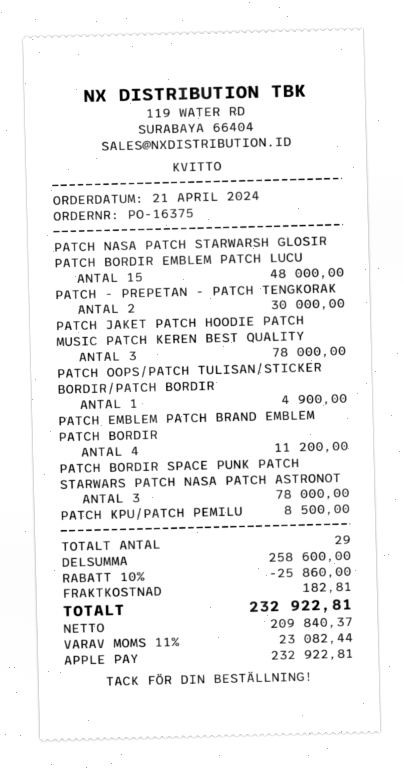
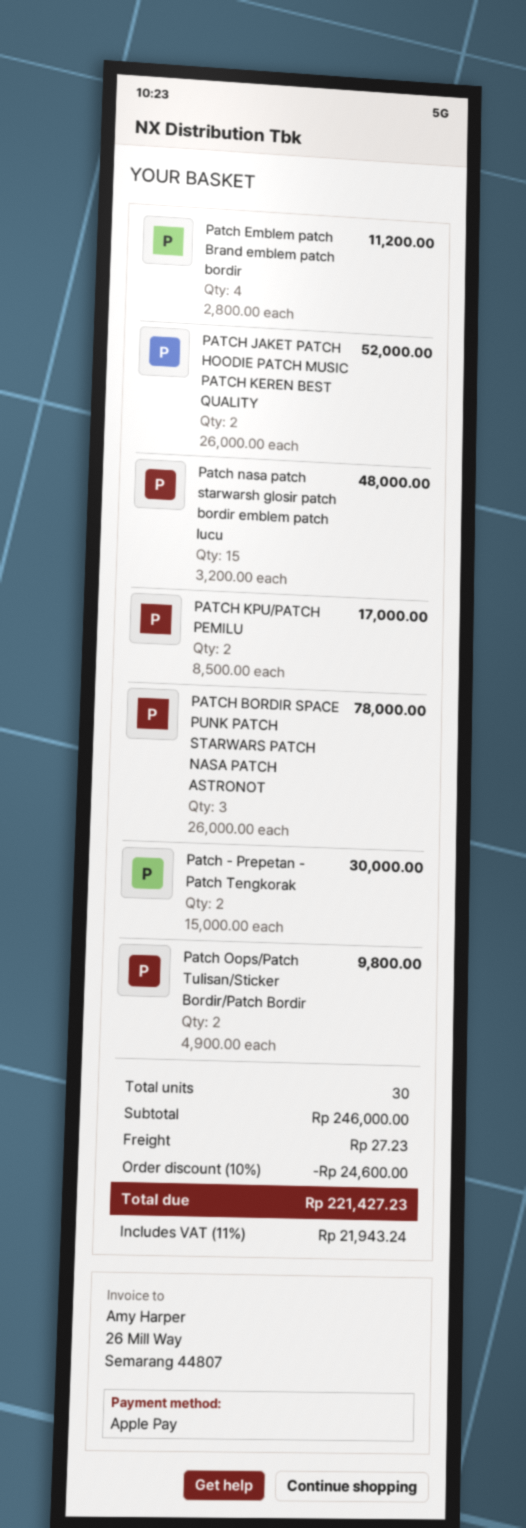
PATCH JAKET PATCH HOODIE PATCH MUSIC PATCH KEREN BEST QUALITY: 3 for 78000.00 -> 2 for 52000.00
PATCH OOPS/PATCH TULISAN/STICKER BORDIR/PATCH BORDIR: 1 for 4900.00 -> 2 for 9800.00
PATCH KPU/PATCH PEMILU: 1 for 8500.00 -> 2 for 17000.00
total quantity: 29 -> 30
subtotal: 258600.00 -> 246000.00
discount: 10% = 25860.00 -> 10% = 24600.00
shipping: 182.81 -> 27.23
tax: 11% = 23082.44 -> 11% = 21943.24
total: 232922.81 -> 221427.23

